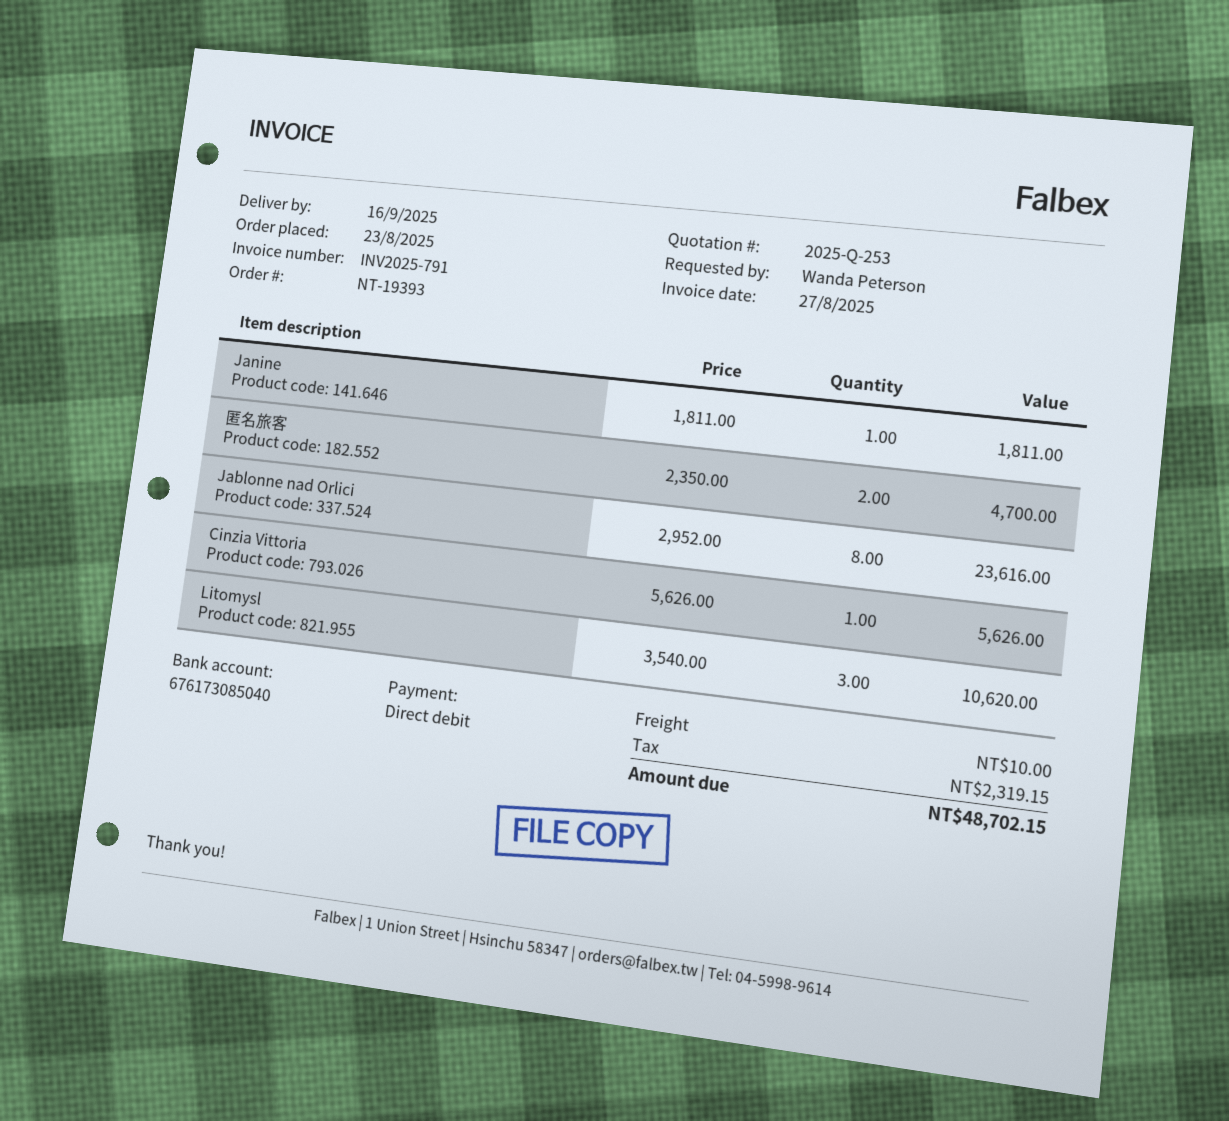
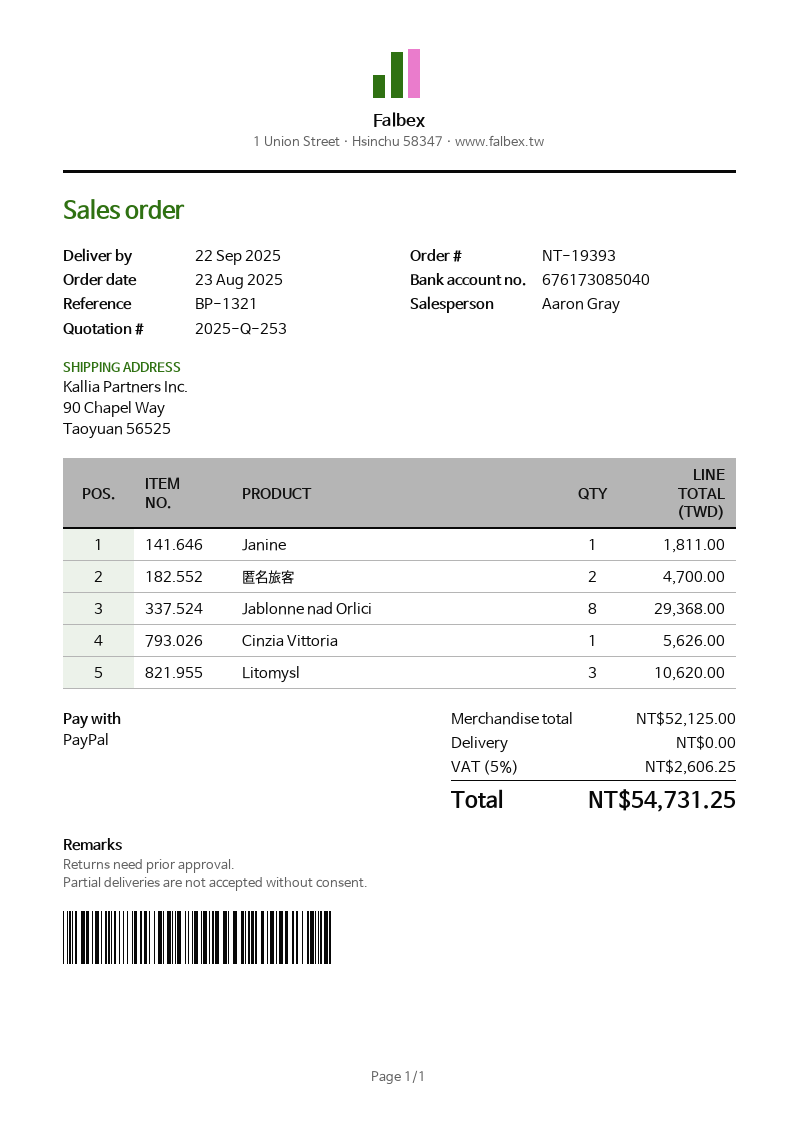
delivery date: 2025-09-16 -> 2025-09-22
payment method: direct debit -> PayPal
Jablonne nad Orlici: 8 for 23616.00 -> 8 for 29368.00
shipping: 10.00 -> 0.00
tax: 2319.15 -> 2606.25
total: 48702.15 -> 54731.25

